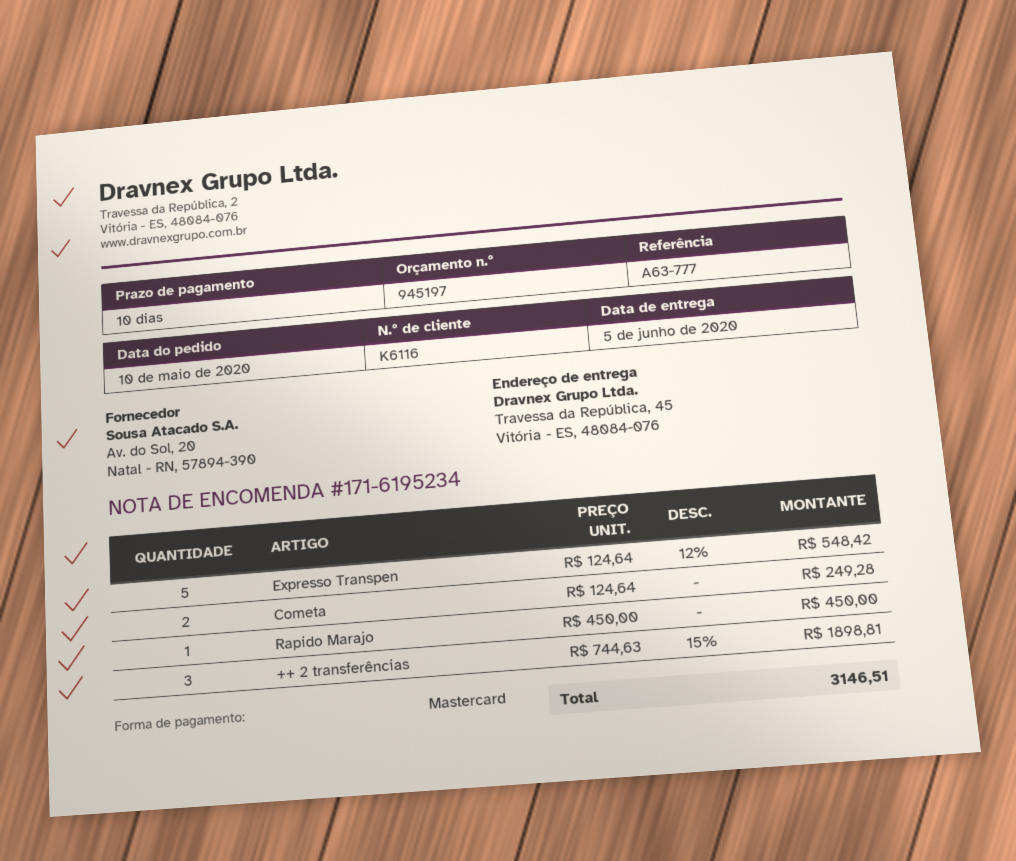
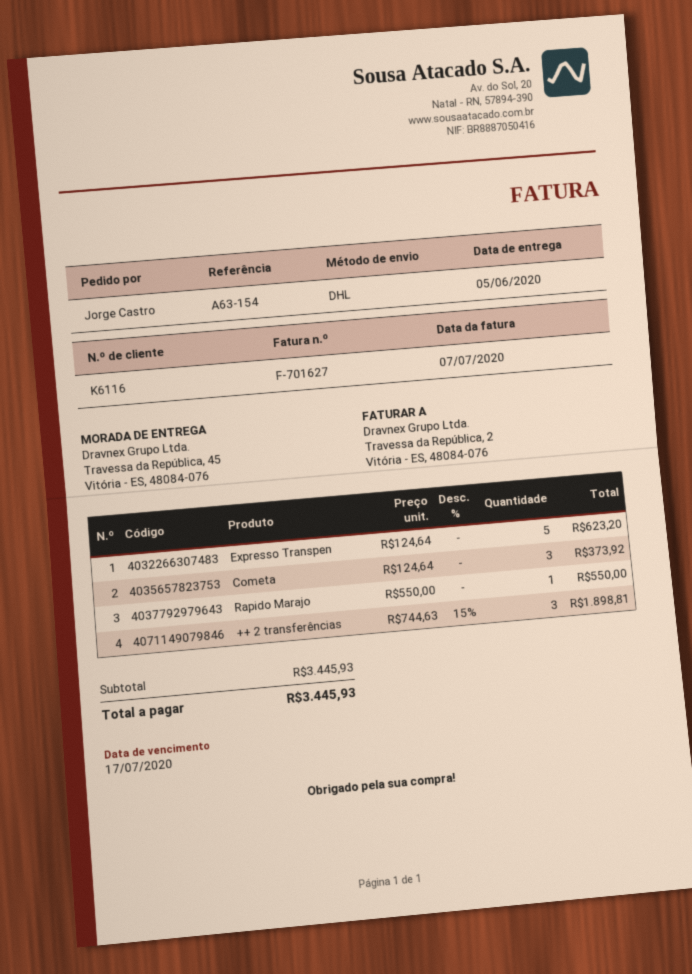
reference: A63-777 -> A63-154
Expresso Transpen: 5 x 124.64 - 12% = 548.42 -> 5 x 124.64 = 623.20
Cometa: 2 x 124.64 = 249.28 -> 3 x 124.64 = 373.92
Rapido Marajo: 1 x 450.00 = 450.00 -> 1 x 550.00 = 550.00
total: 3146.51 -> 3445.93

